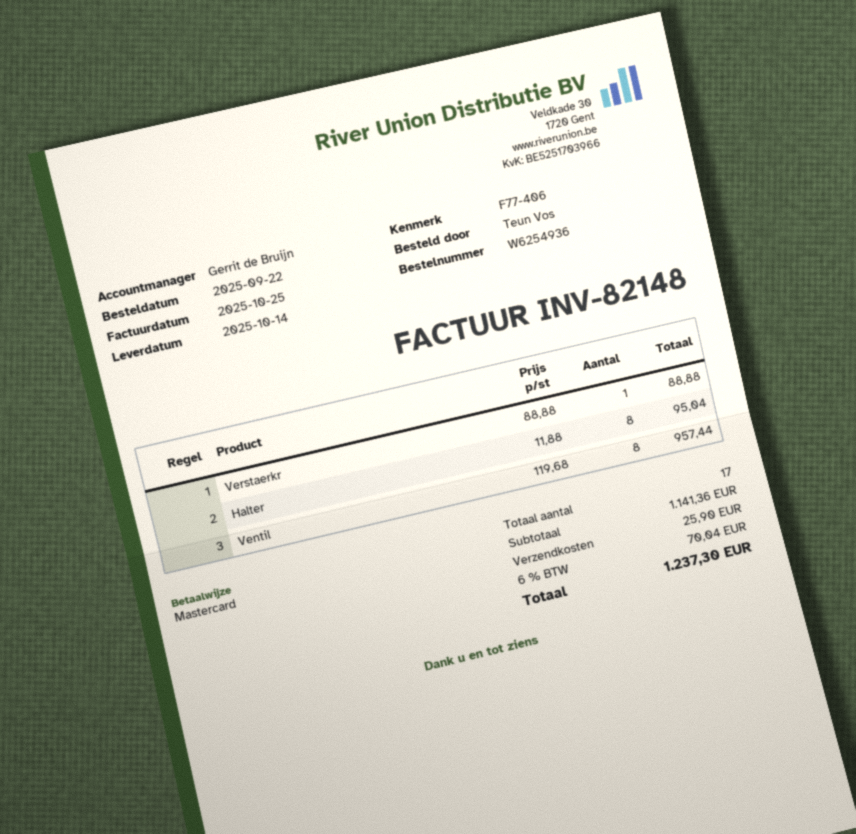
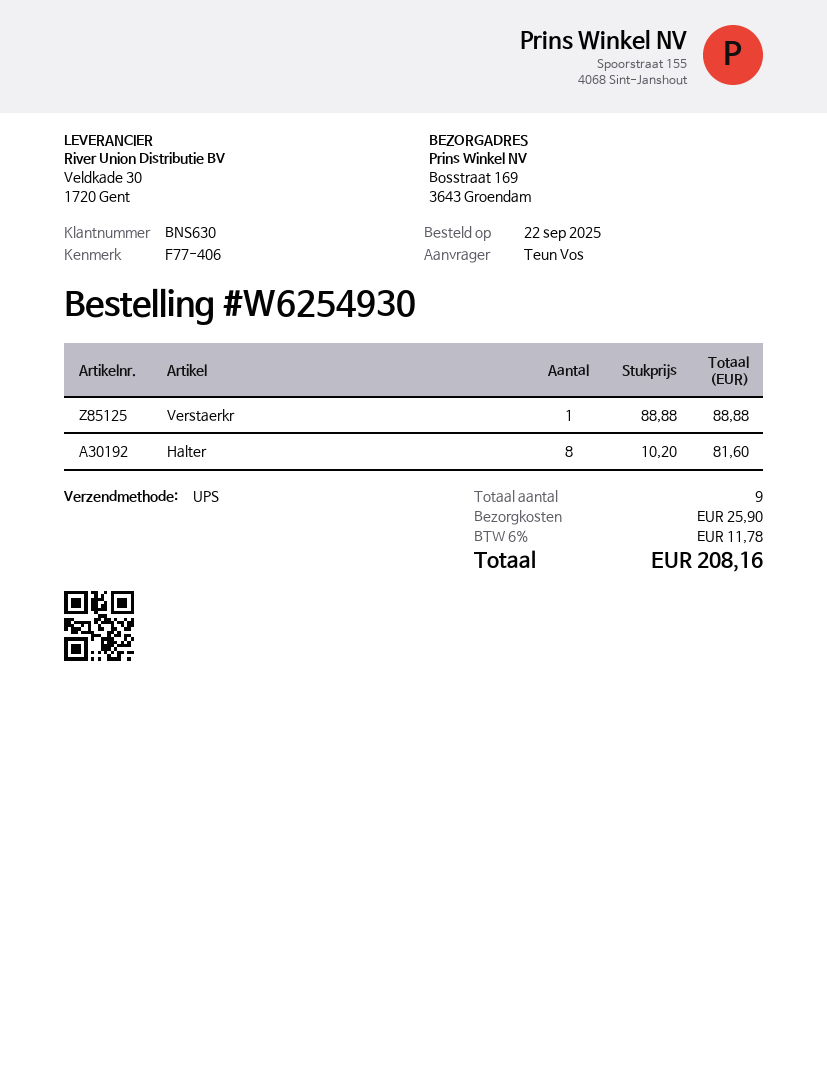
order number: W6254936 -> W6254930
Halter: 8 x 11.88 = 95.04 -> 8 x 10.20 = 81.60
Ventil: 8 x 119.68 = 957.44 -> none
total quantity: 17 -> 9
tax: 6% = 70.04 -> 6% = 11.78
total: 1237.30 -> 208.16

